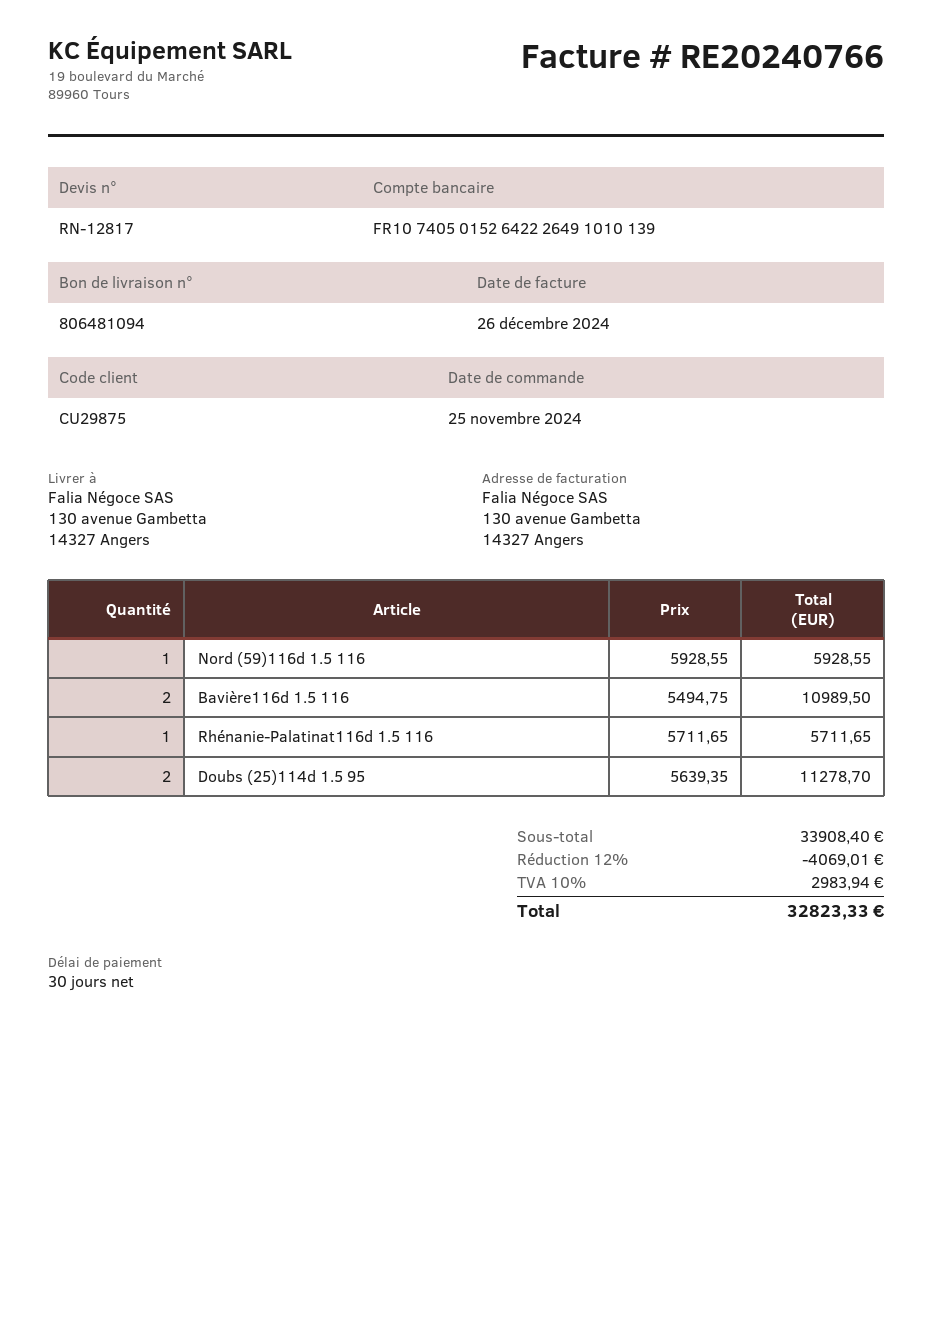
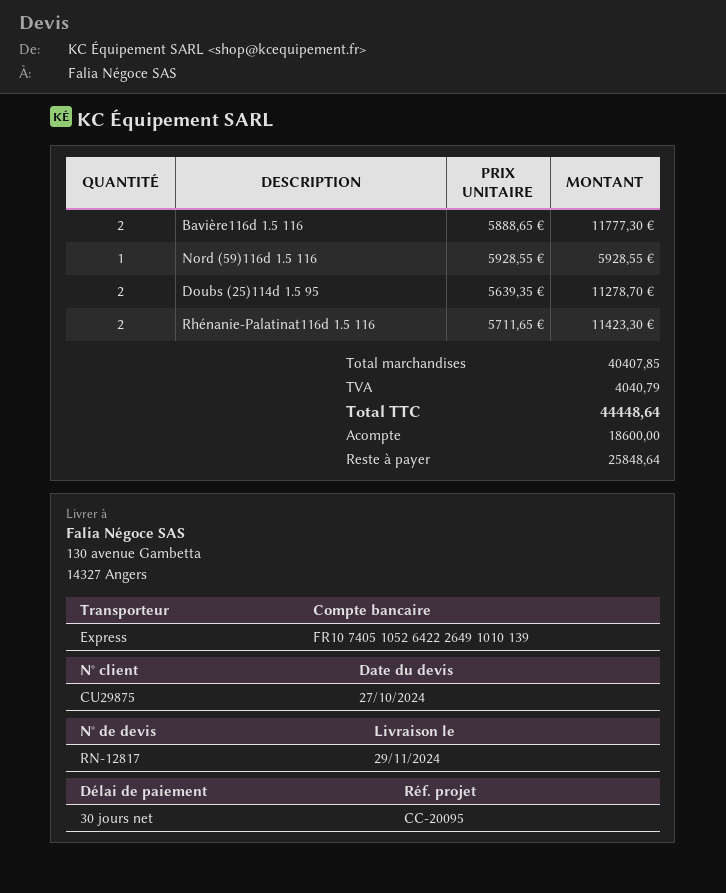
bank account: FR1074050152642226491010139 -> FR1074051052642226491010139
Bavière116d 1.5 116: 2 x 5494.75 = 10989.50 -> 2 x 5888.65 = 11777.30
Rhénanie-Palatinat116d 1.5 116: 1 x 5711.65 = 5711.65 -> 2 x 5711.65 = 11423.30
subtotal: 33908.40 -> 40407.85
discount: 12% = 4069.01 -> none
tax: 2983.94 -> 4040.79
total: 32823.33 -> 44448.64

